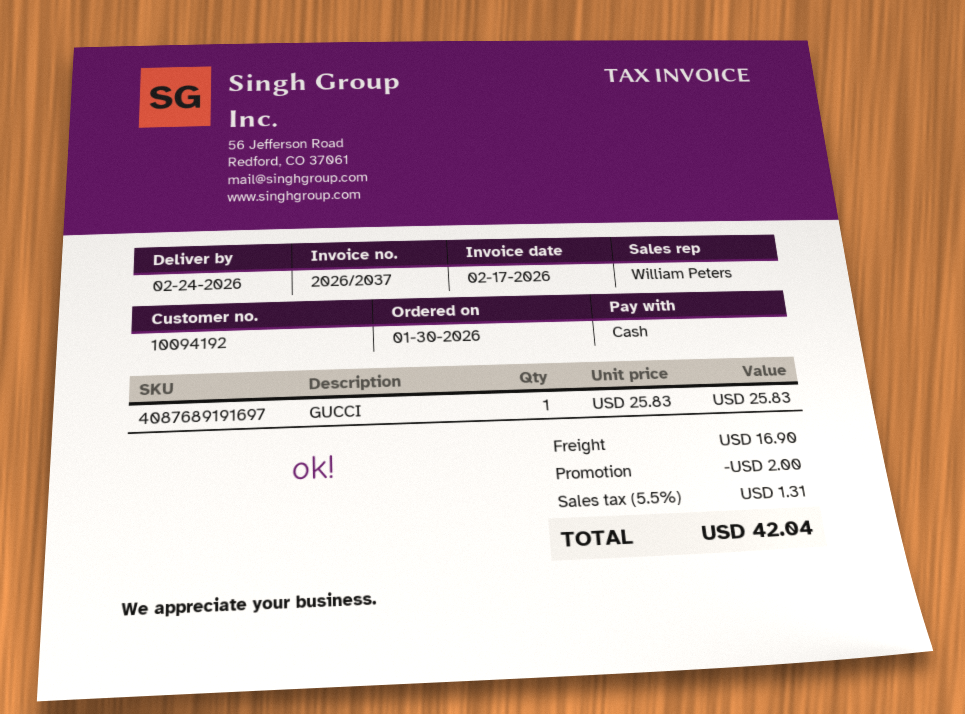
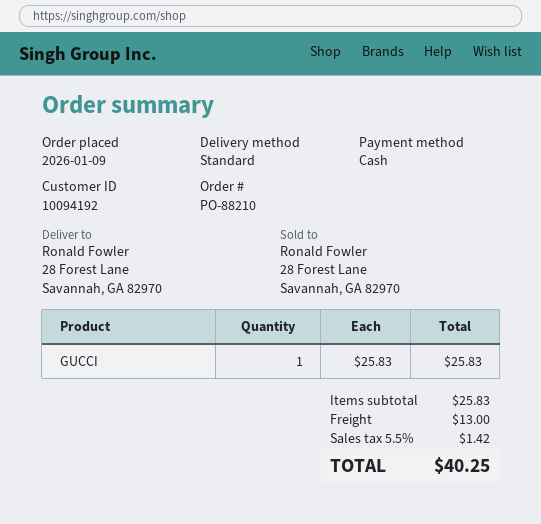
order date: 2026-01-30 -> 2026-01-09
discount: 2.00 -> none
shipping: 16.90 -> 13.00
tax: 5.5% = 1.31 -> 5.5% = 1.42
total: 42.04 -> 40.25

